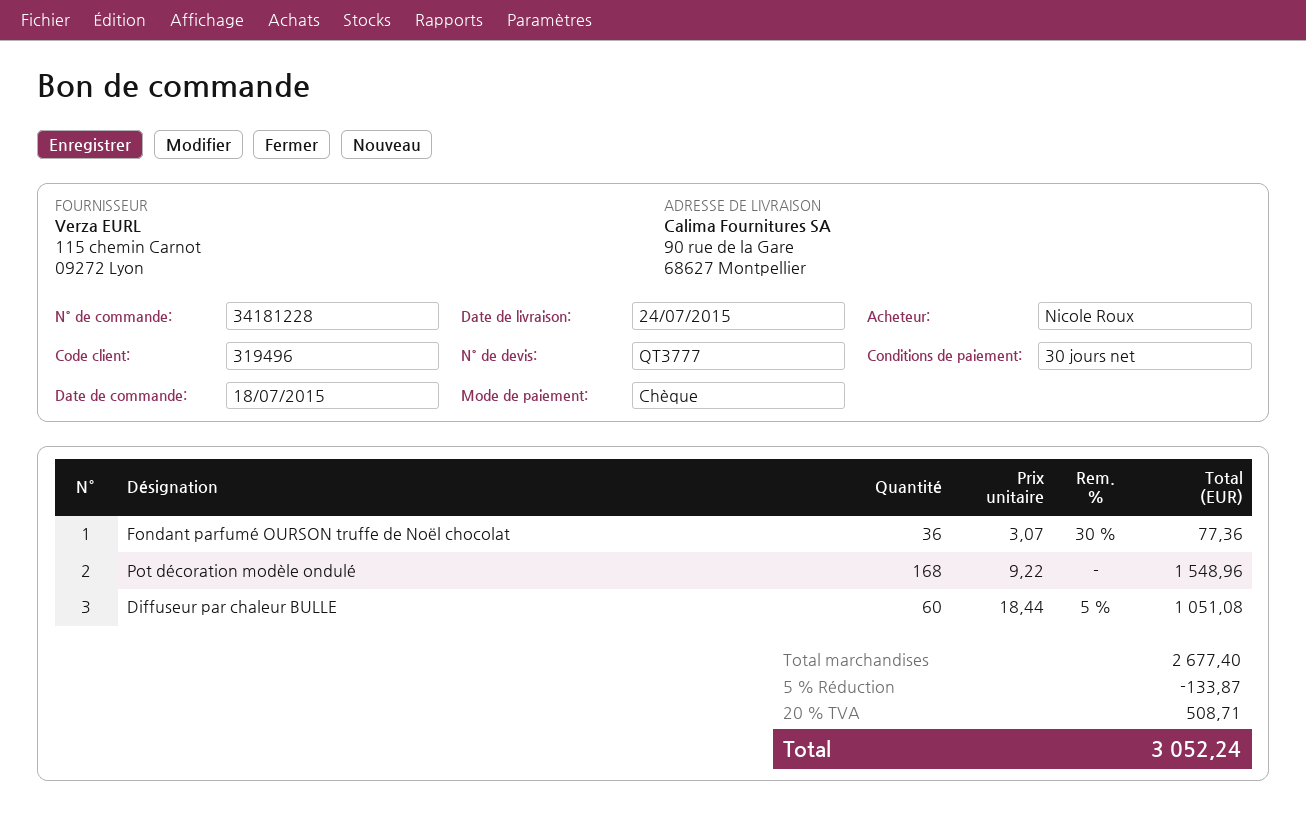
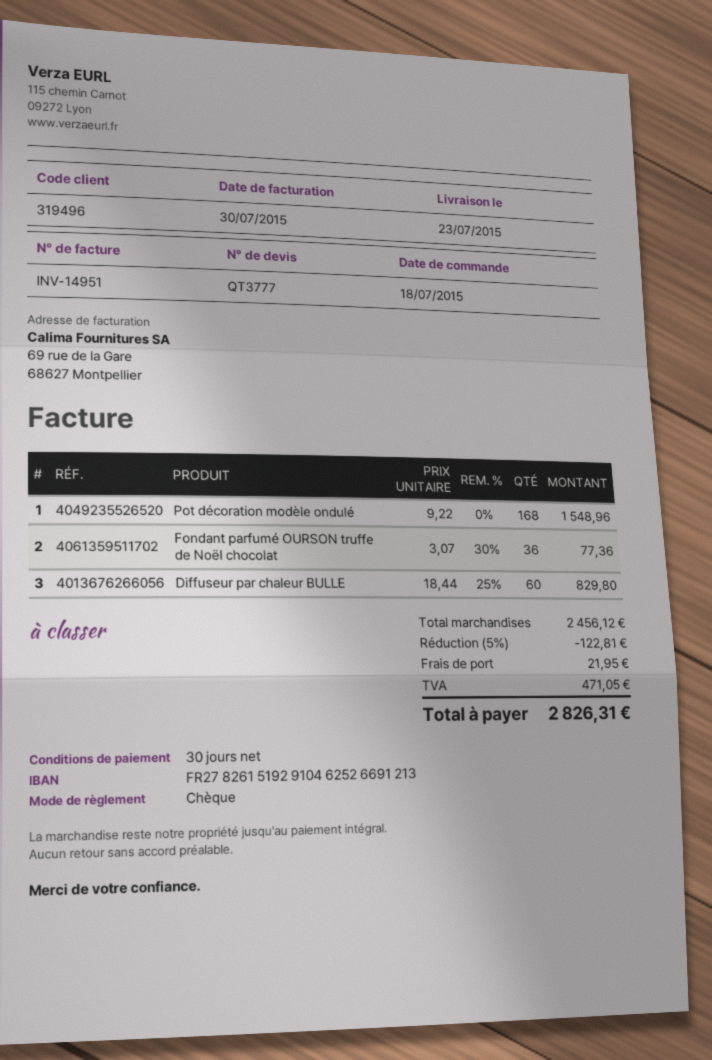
delivery date: 2015-07-24 -> 2015-07-23
Diffuseur par chaleur BULLE: 60 x 18.44 - 5% = 1051.08 -> 60 x 18.44 - 25% = 829.80
subtotal: 2677.40 -> 2456.12
discount: 5% = 133.87 -> 5% = 122.81
shipping: none -> 21.95
tax: 508.71 -> 471.05
total: 3052.24 -> 2826.31

